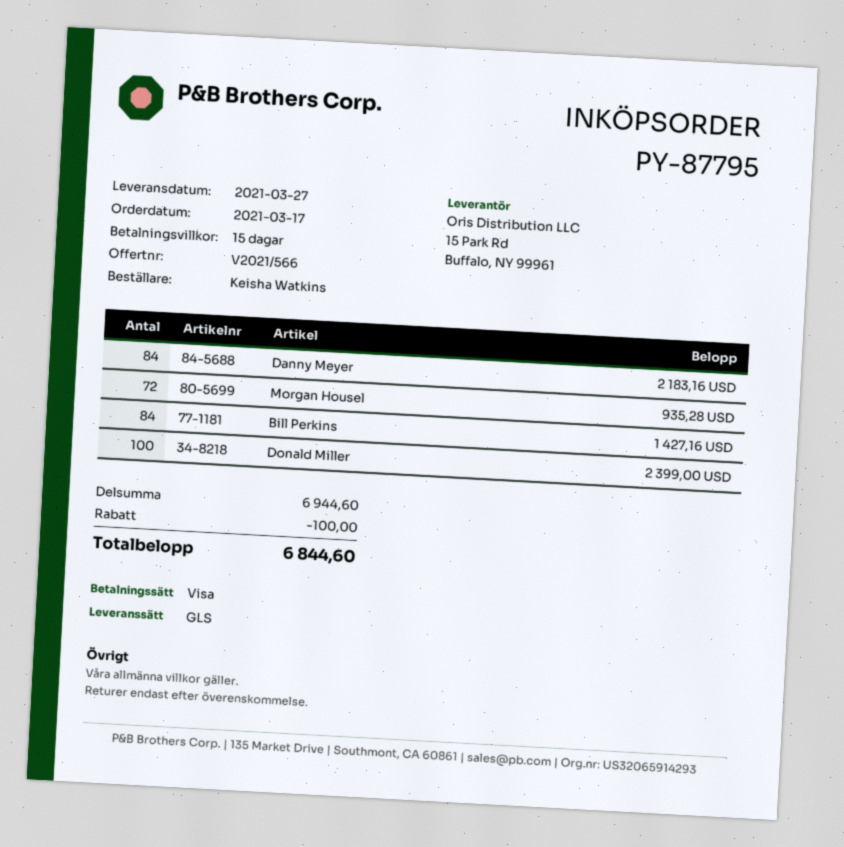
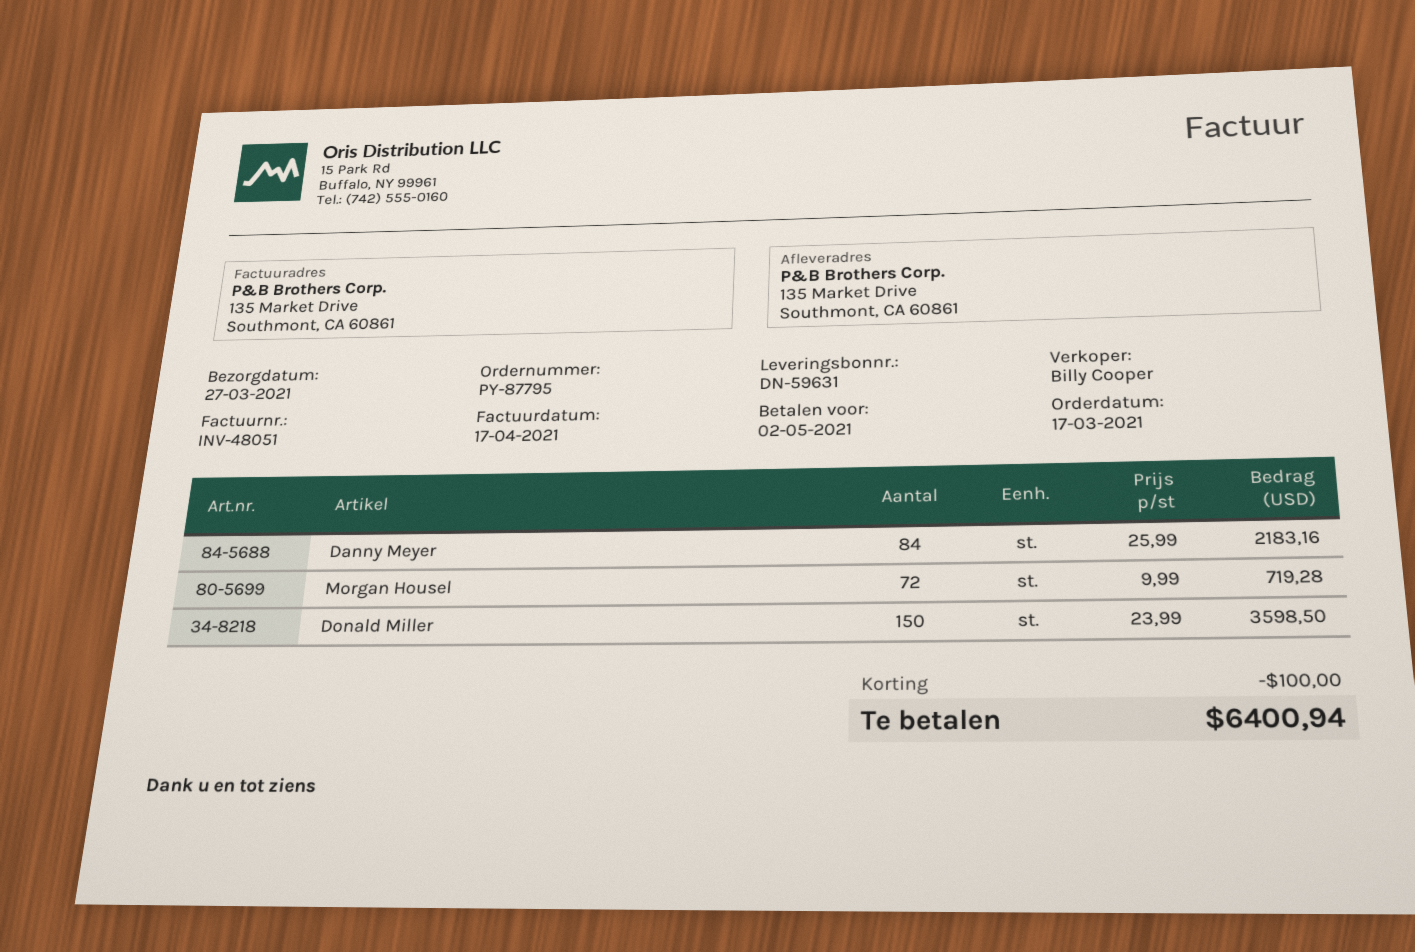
Morgan Housel: 72 for 935.28 -> 72 for 719.28
Bill Perkins: 84 for 1427.16 -> none
Donald Miller: 100 for 2399.00 -> 150 for 3598.50
total: 6844.60 -> 6400.94

